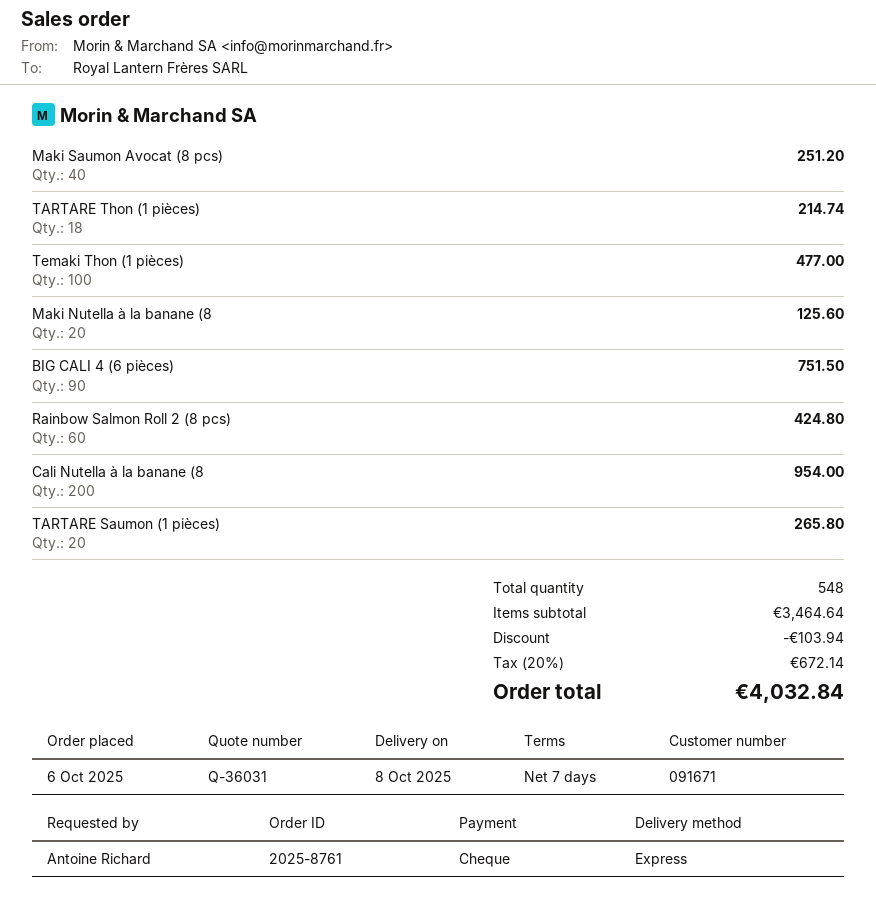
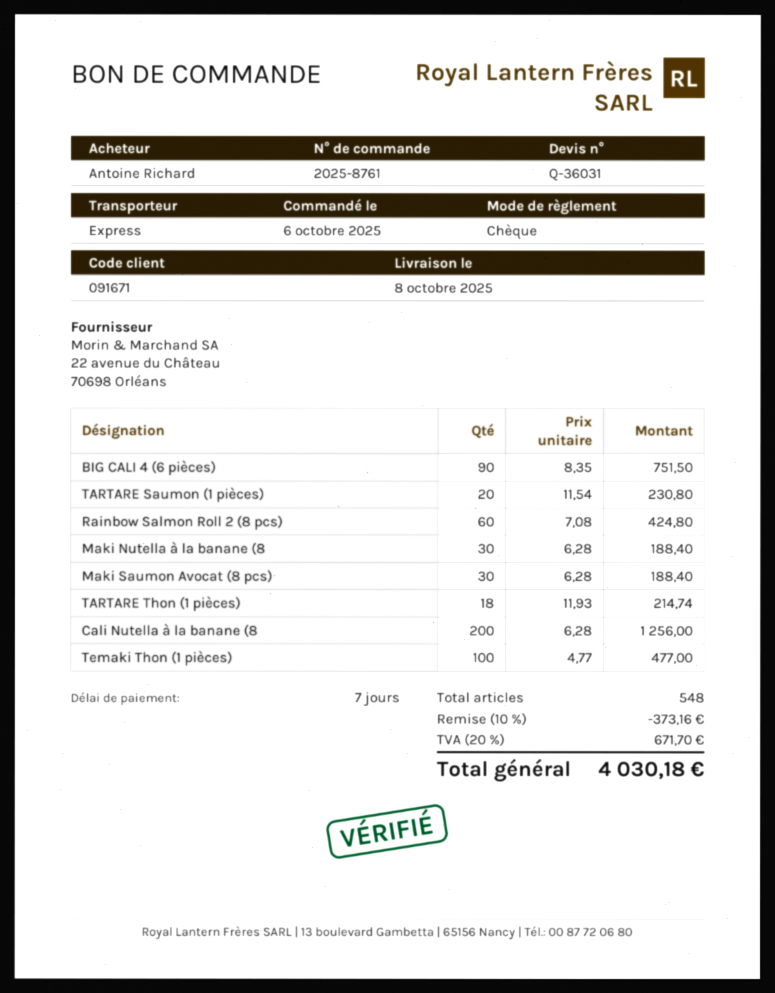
Maki Saumon Avocat (8 pcs): 40 for 251.20 -> 30 for 188.40
Maki Nutella à la banane (8: 20 for 125.60 -> 30 for 188.40
Cali Nutella à la banane (8: 200 for 954.00 -> 200 for 1256.00
TARTARE Saumon (1 pièces): 20 for 265.80 -> 20 for 230.80
discount: 103.94 -> 373.16
tax: 20% = 672.14 -> 20% = 671.70
total: 4032.84 -> 4030.18

